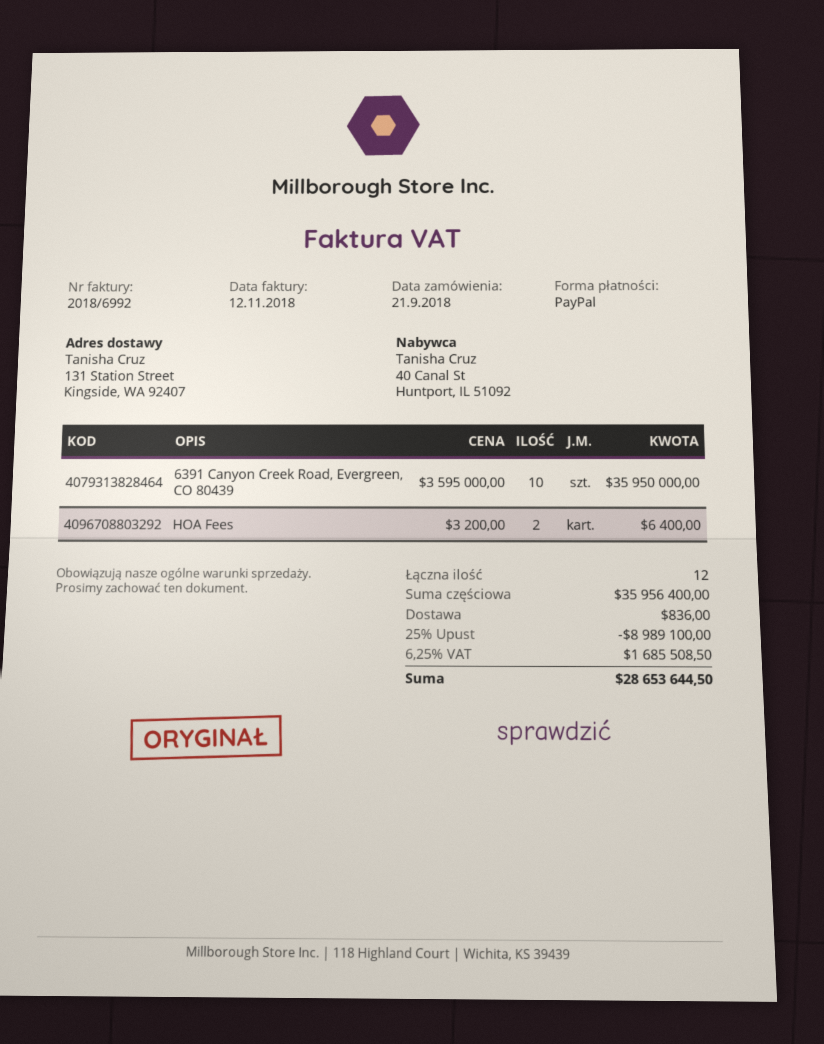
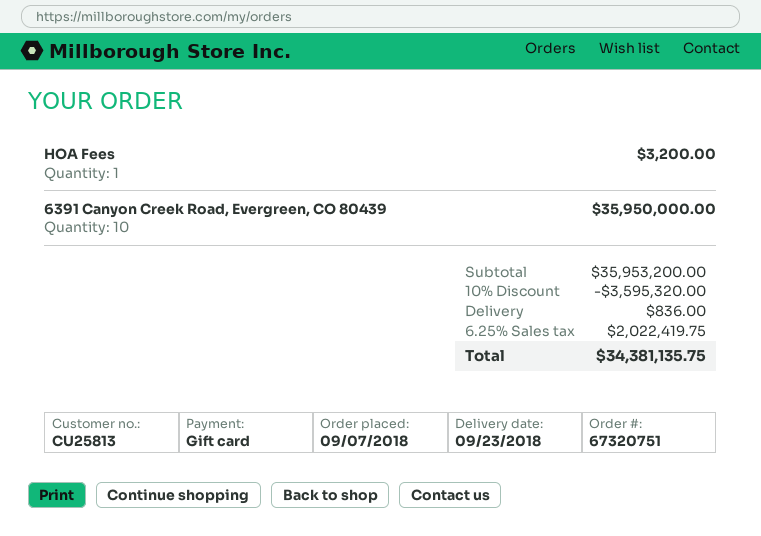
order date: 2018-09-21 -> 2018-09-07
payment method: PayPal -> gift card
HOA Fees: 2 for 6400.00 -> 1 for 3200.00
subtotal: 35956400.00 -> 35953200.00
discount: 25% = 8989100.00 -> 10% = 3595320.00
tax: 6.25% = 1685508.50 -> 6.25% = 2022419.75
total: 28653644.50 -> 34381135.75

